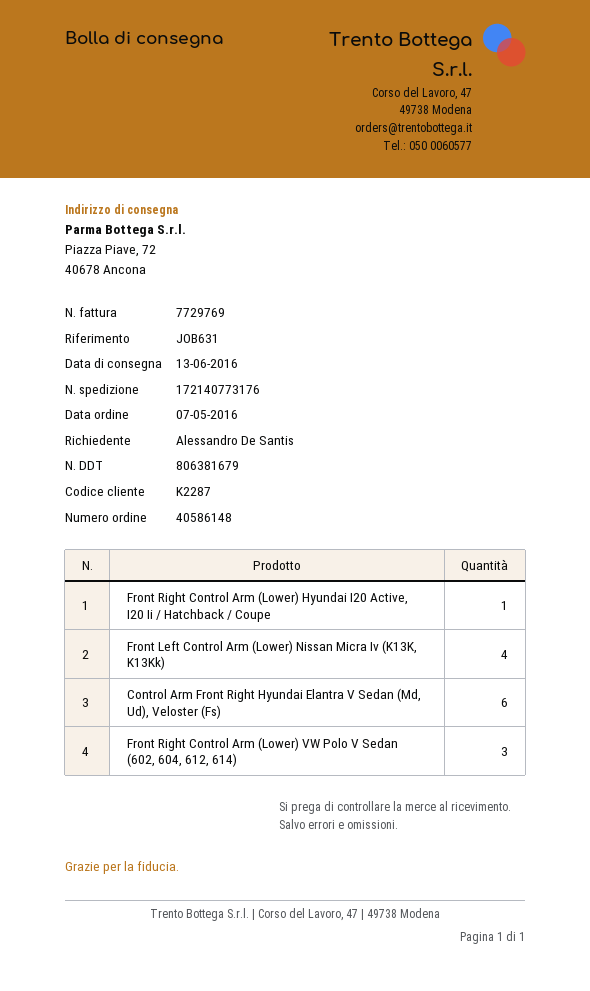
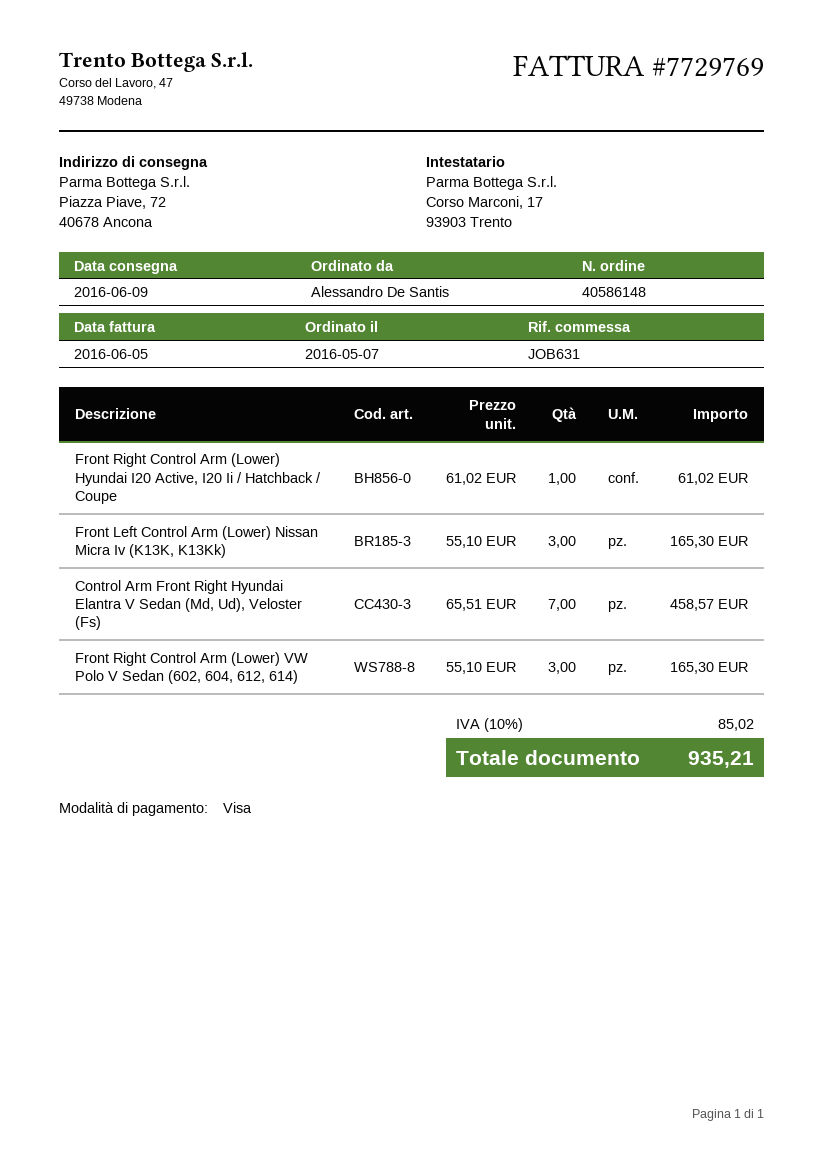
delivery date: 2016-06-13 -> 2016-06-09
Front Left Control Arm (Lower) Nissan Micra Iv (K13K, K13Kk): 4 -> 3
Control Arm Front Right Hyundai Elantra V Sedan (Md, Ud), Veloster (Fs): 6 -> 7

